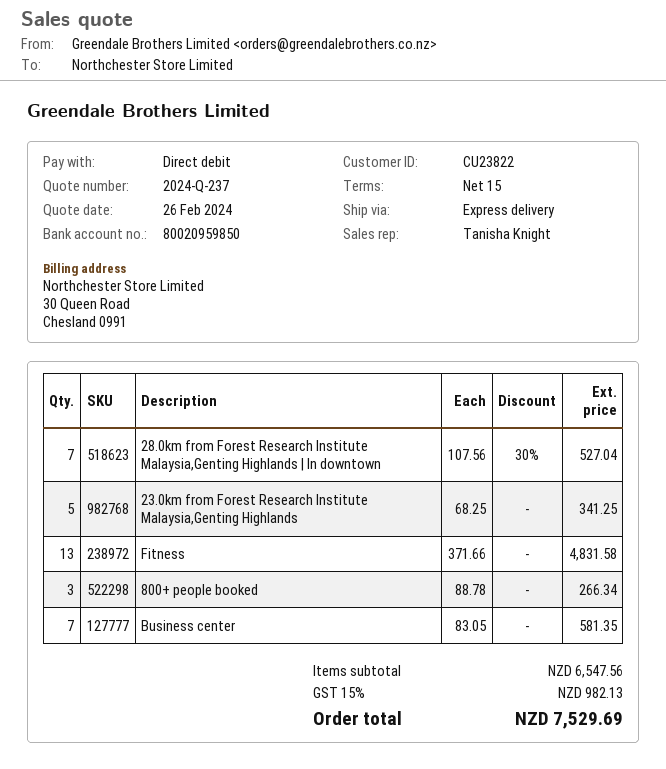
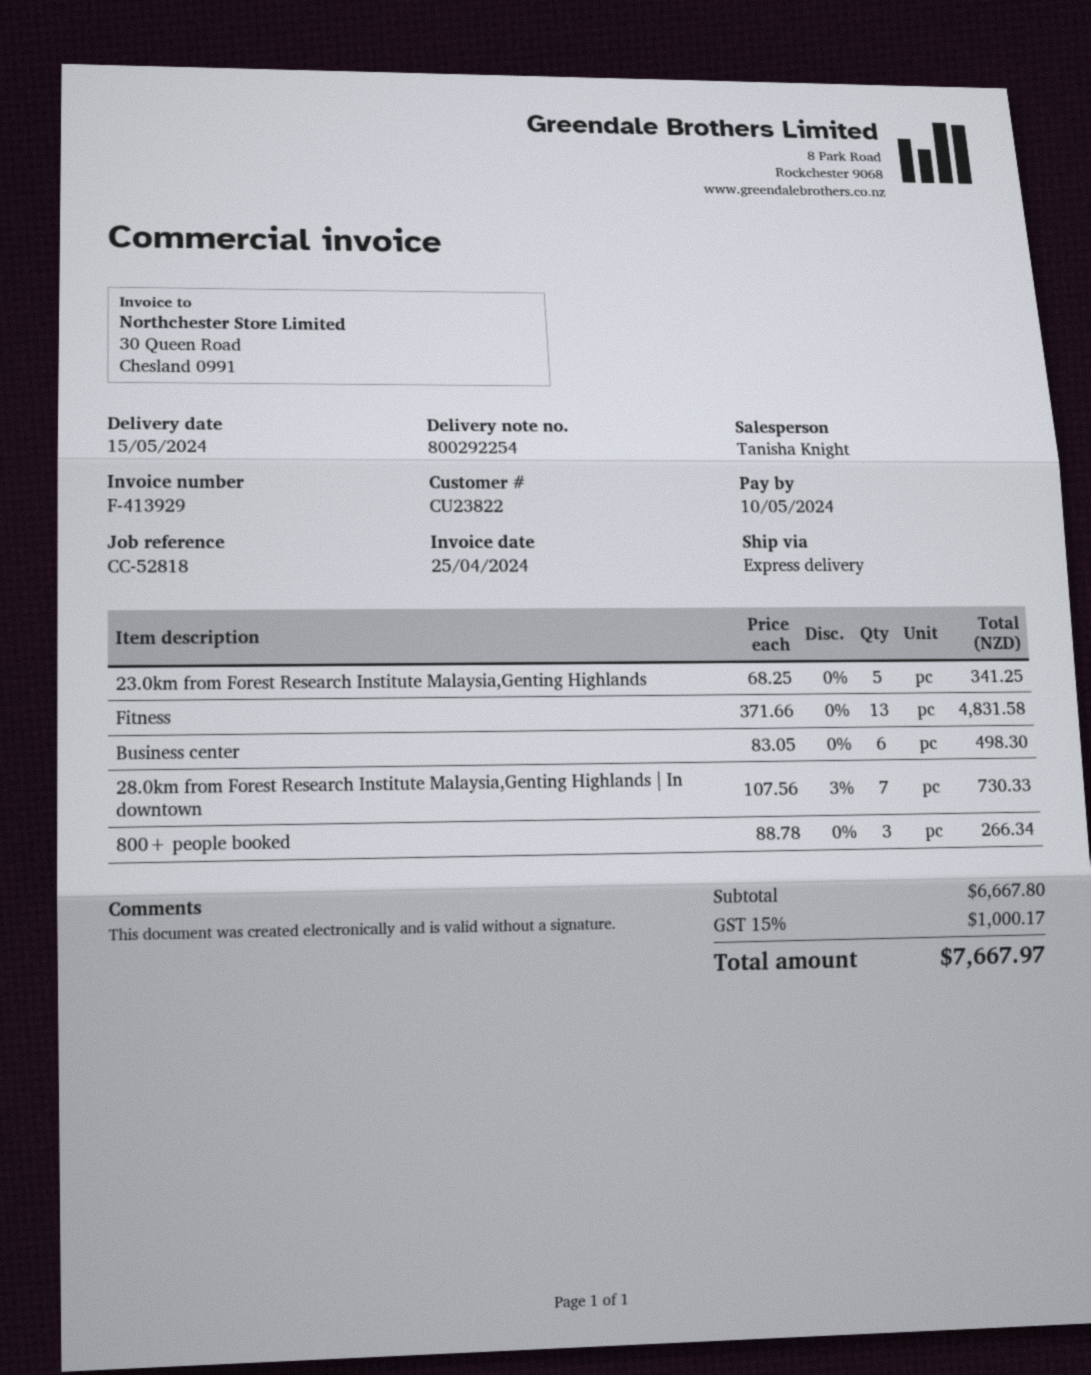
28.0km from Forest Research Institute Malaysia,Genting Highlands | In downtown: 7 x 107.56 - 30% = 527.04 -> 7 x 107.56 - 3% = 730.33
Business center: 7 x 83.05 = 581.35 -> 6 x 83.05 = 498.30
subtotal: 6547.56 -> 6667.80
tax: 15% = 982.13 -> 15% = 1000.17
total: 7529.69 -> 7667.97

